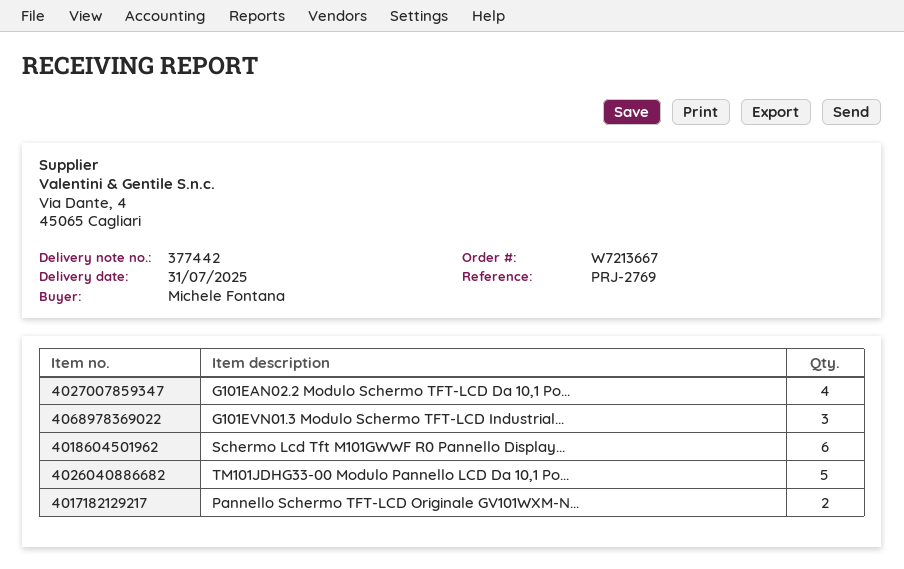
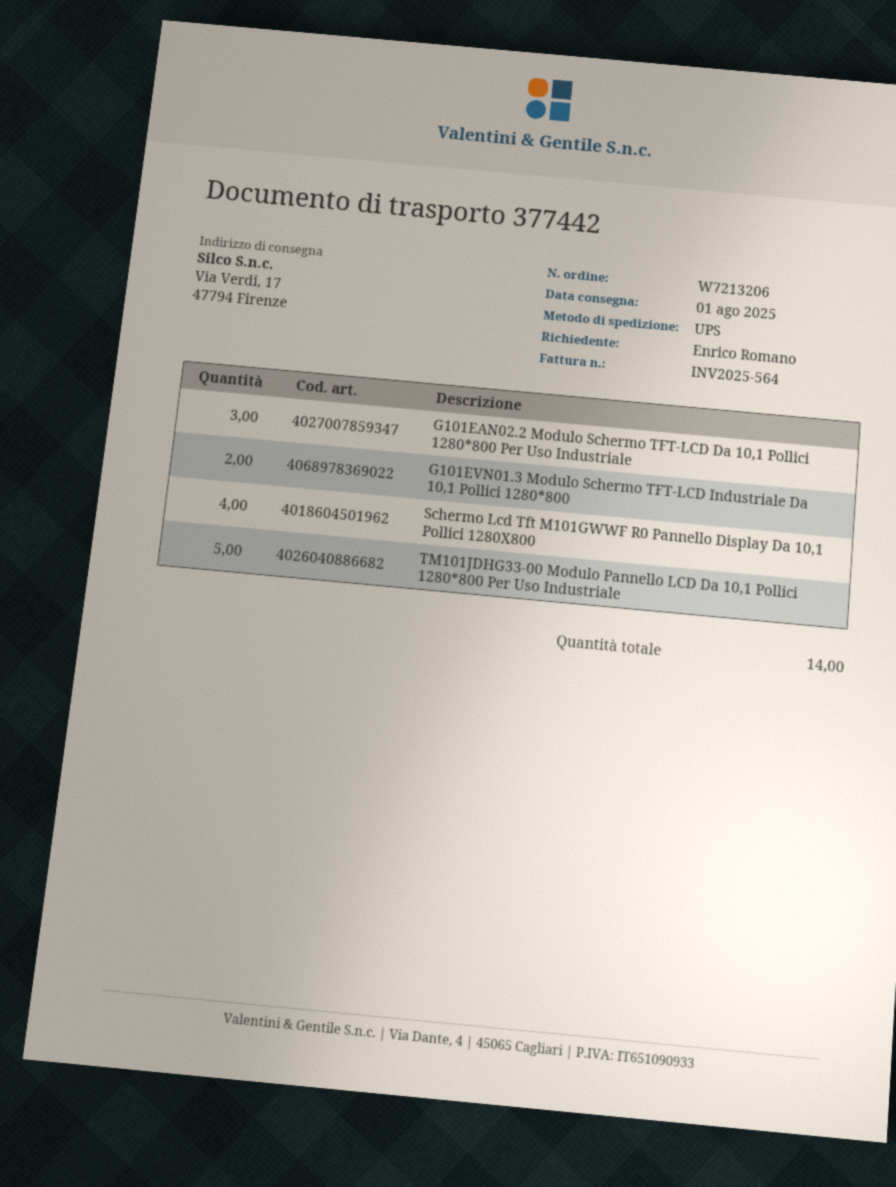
order number: W7213667 -> W7213206
delivery date: 2025-07-31 -> 2025-08-01
ordered by: Michele Fontana -> Enrico Romano
G101EAN02.2 Modulo Schermo TFT-LCD Da 10,1 Po...: 4 -> 3
G101EVN01.3 Modulo Schermo TFT-LCD Industrial...: 3 -> 2
Schermo Lcd Tft M101GWWF R0 Pannello Display...: 6 -> 4
Pannello Schermo TFT-LCD Originale GV101WXM-N...: 2 -> none

